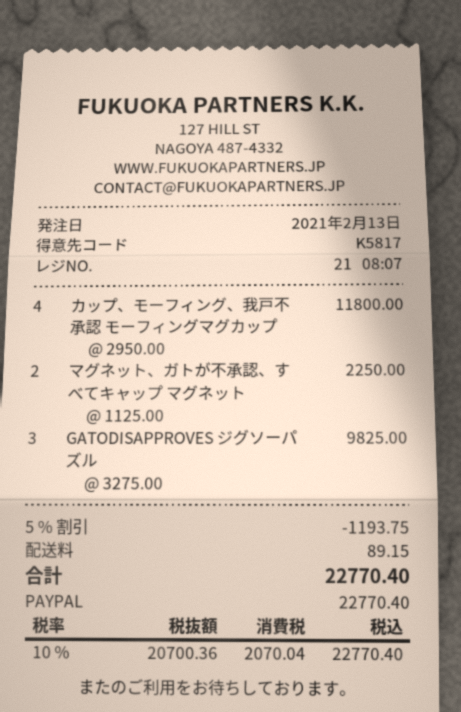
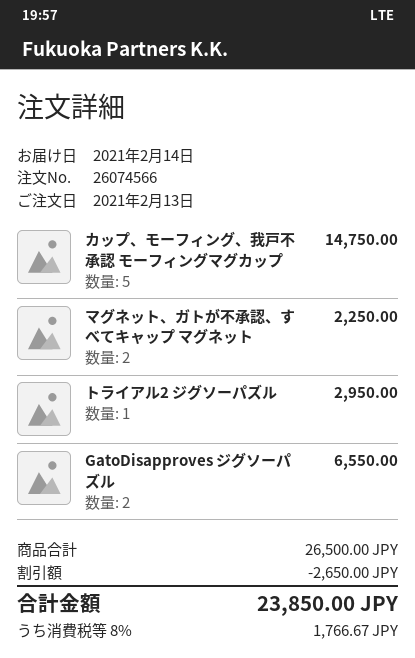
カップ、モーフィング、我戸不承認 モーフィングマグカップ: 4 for 11800.00 -> 5 for 14750.00
GATODISAPPROVES ジグソーパズル: 3 for 9825.00 -> 2 for 6550.00
トライアル2 ジグソーパズル: none -> 1 for 2950.00
discount: 1193.75 -> 2650.00
shipping: 89.15 -> none
tax: 10% = 2070.04 -> 8% = 1766.67
total: 22770.40 -> 23850.00

